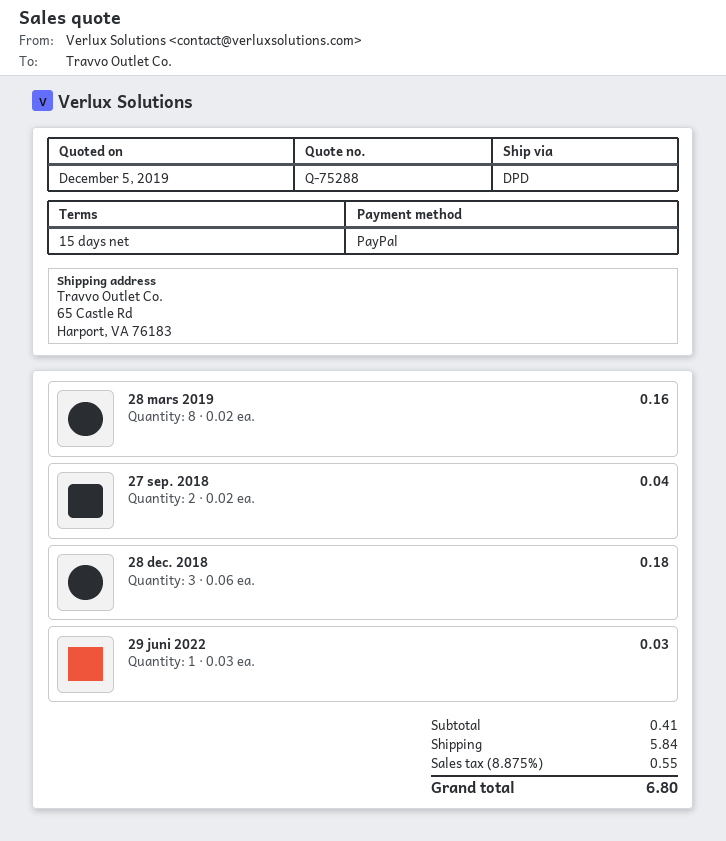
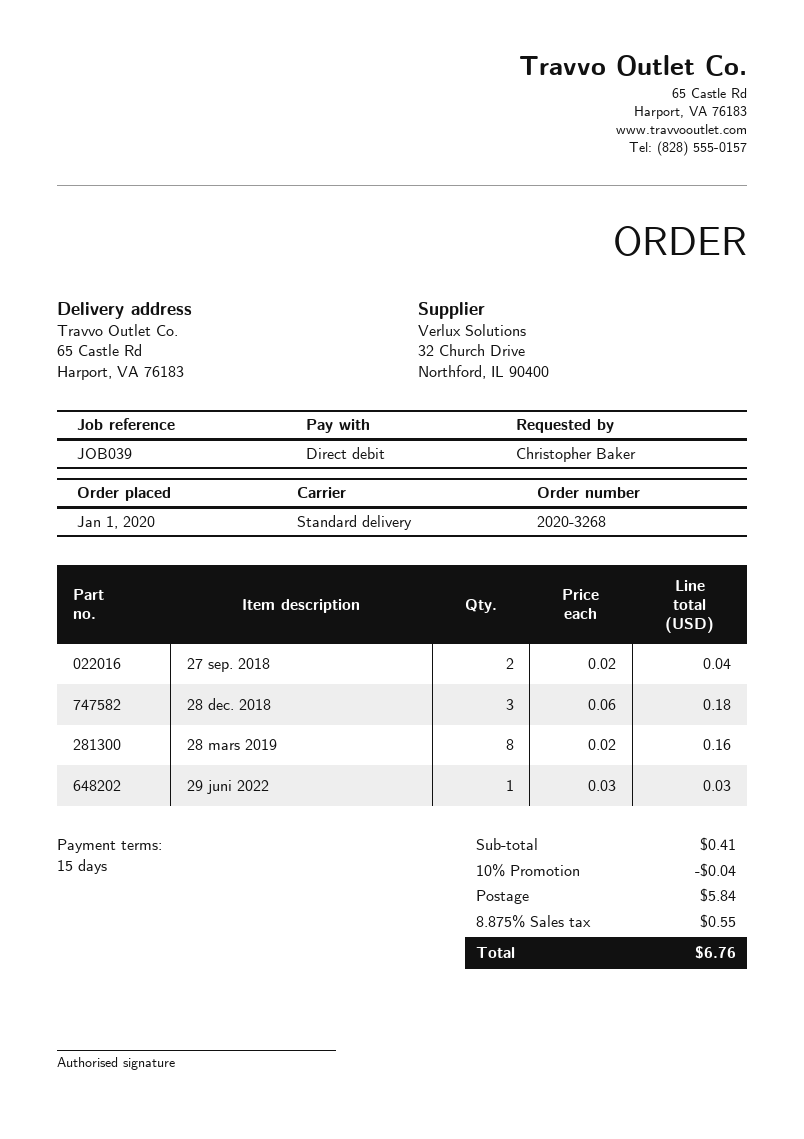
payment method: PayPal -> direct debit
shipping method: DPD -> standard
discount: none -> 10% = 0.04
total: 6.80 -> 6.76

